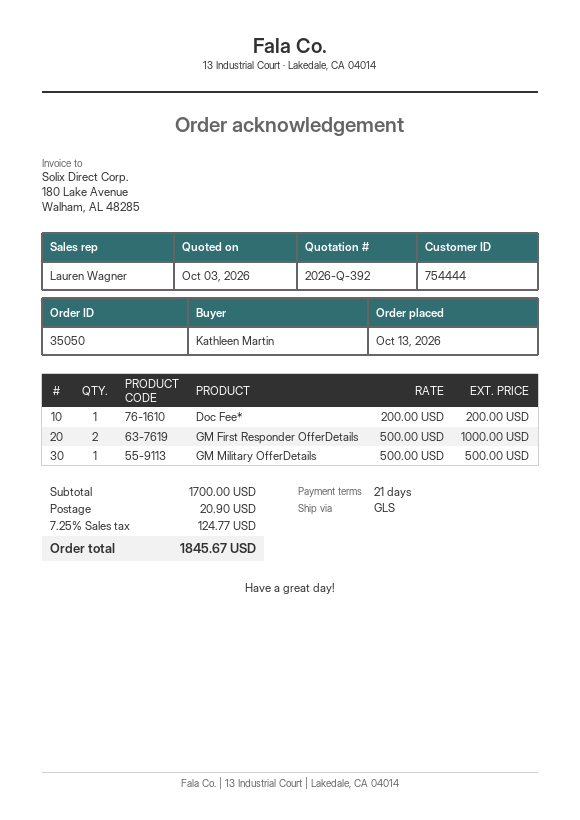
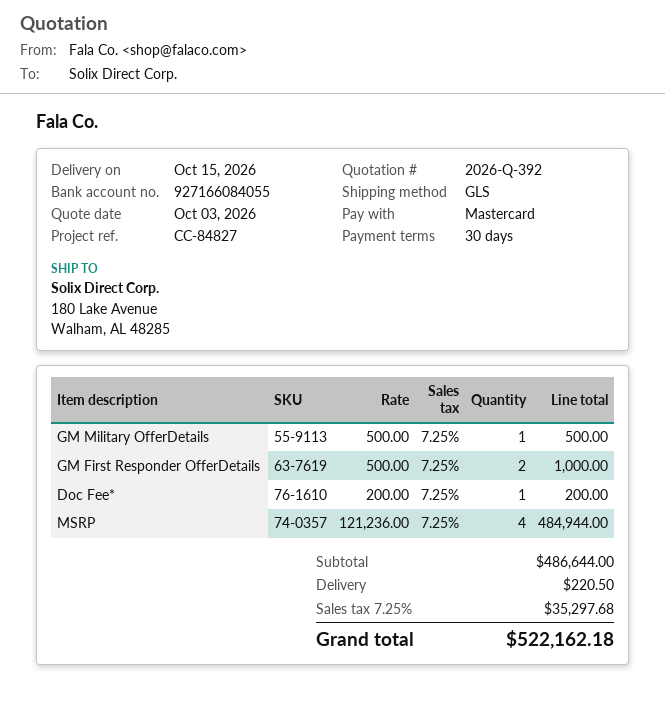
payment terms: 21 days -> 30 days
MSRP: none -> 4 x 121236.00 = 484944.00
subtotal: 1700.00 -> 486644.00
shipping: 20.90 -> 220.50
tax: 7.25% = 124.77 -> 7.25% = 35297.68
total: 1845.67 -> 522162.18

